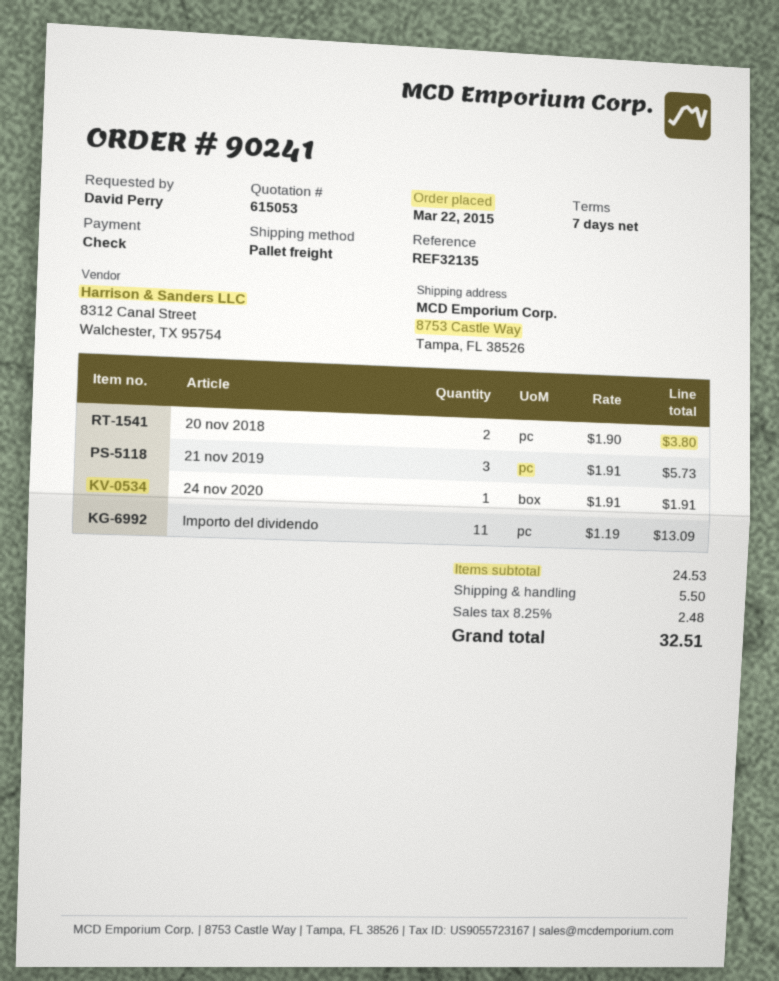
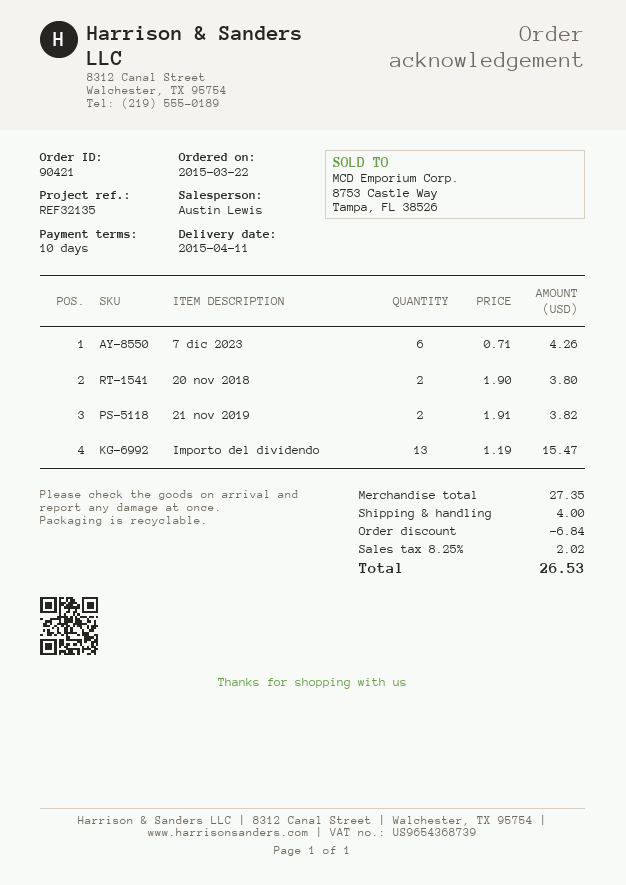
order number: 90241 -> 90421
payment terms: 7 days -> 10 days
21 nov 2019: 3 x 1.91 = 5.73 -> 2 x 1.91 = 3.82
24 nov 2020: 1 x 1.91 = 1.91 -> none
Importo del dividendo: 11 x 1.19 = 13.09 -> 13 x 1.19 = 15.47
7 dic 2023: none -> 6 x 0.71 = 4.26
subtotal: 24.53 -> 27.35
discount: none -> 6.84
shipping: 5.50 -> 4.00
tax: 8.25% = 2.48 -> 8.25% = 2.02
total: 32.51 -> 26.53

